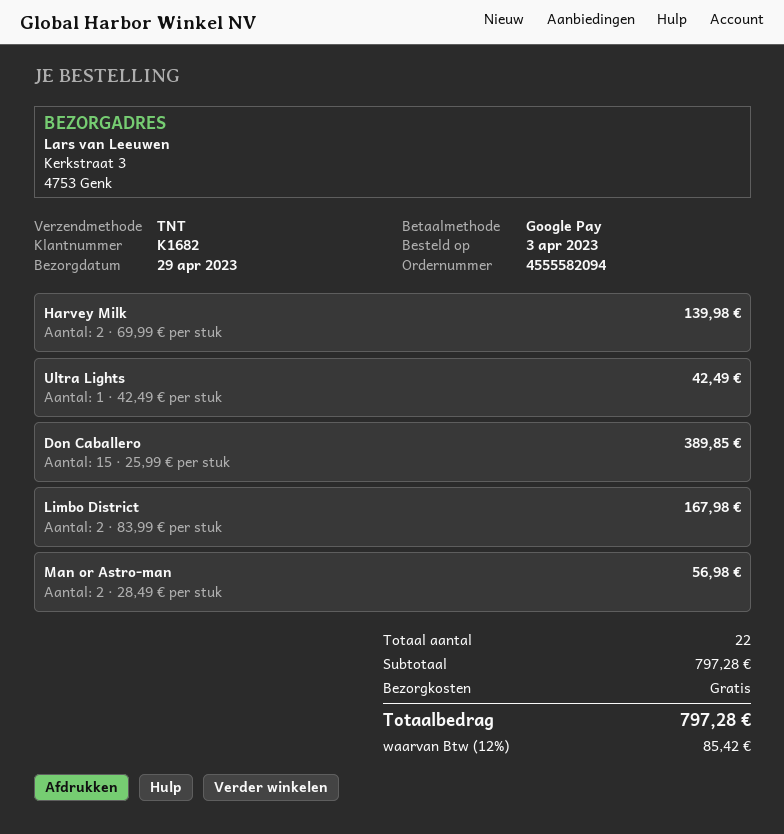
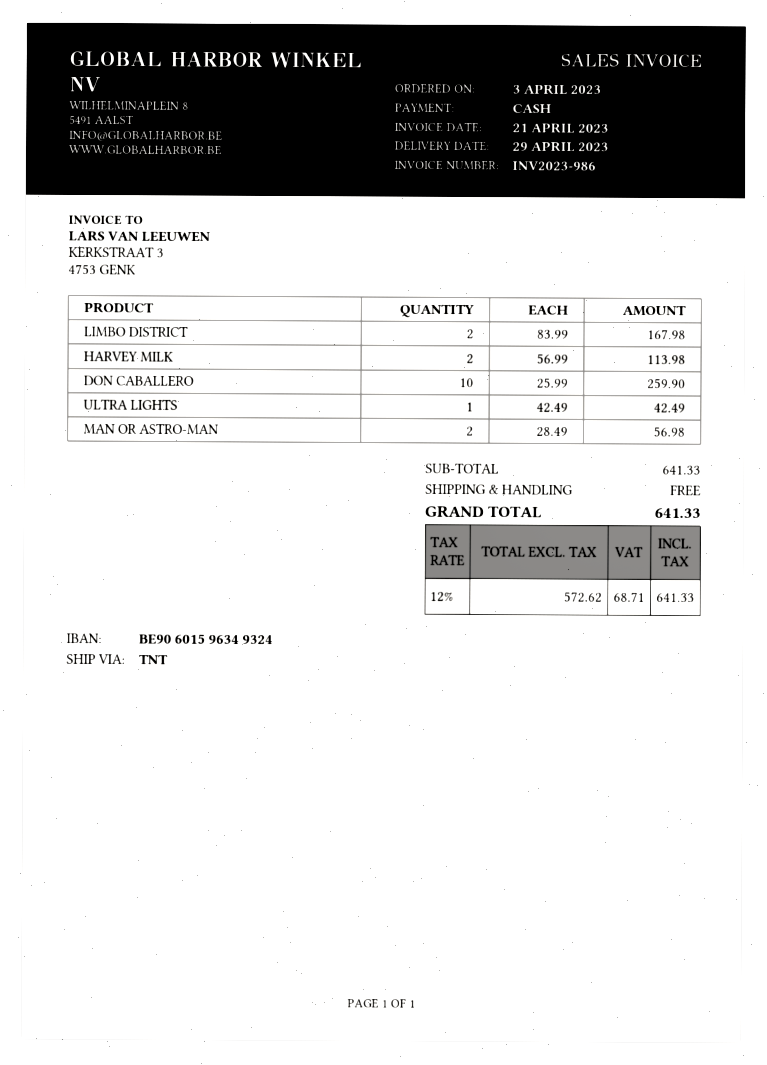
payment method: Google Pay -> cash
Harvey Milk: 2 x 69.99 = 139.98 -> 2 x 56.99 = 113.98
Don Caballero: 15 x 25.99 = 389.85 -> 10 x 25.99 = 259.90
subtotal: 797.28 -> 641.33
tax: 12% = 85.42 -> 12% = 68.71
total: 797.28 -> 641.33

